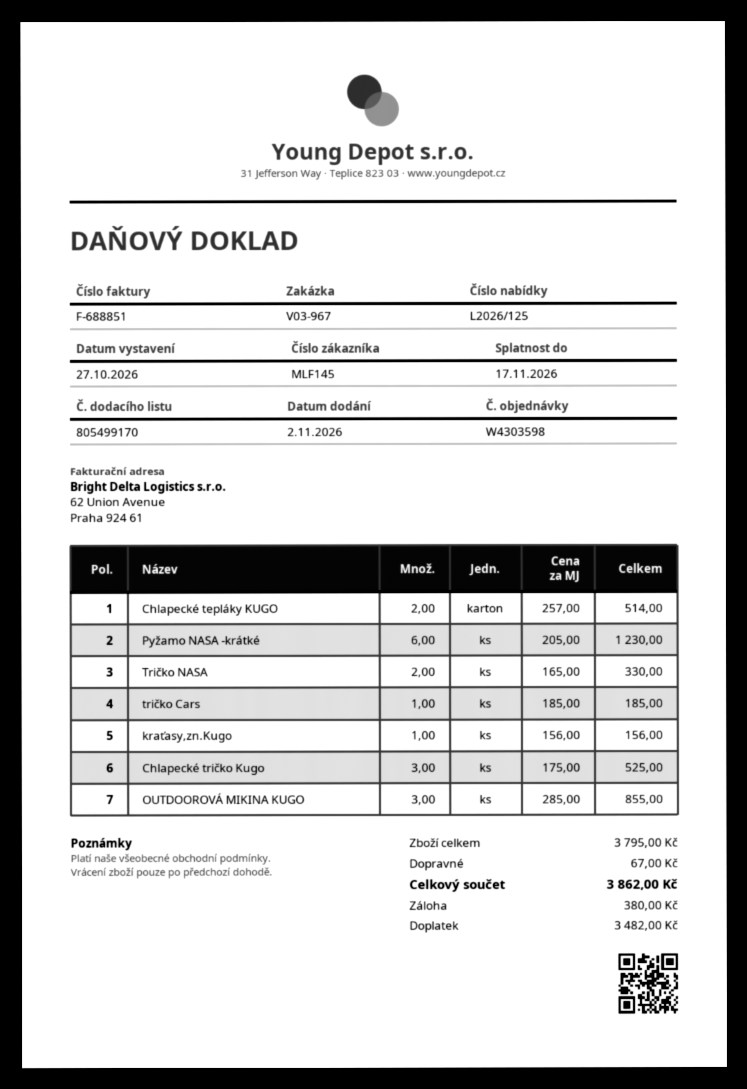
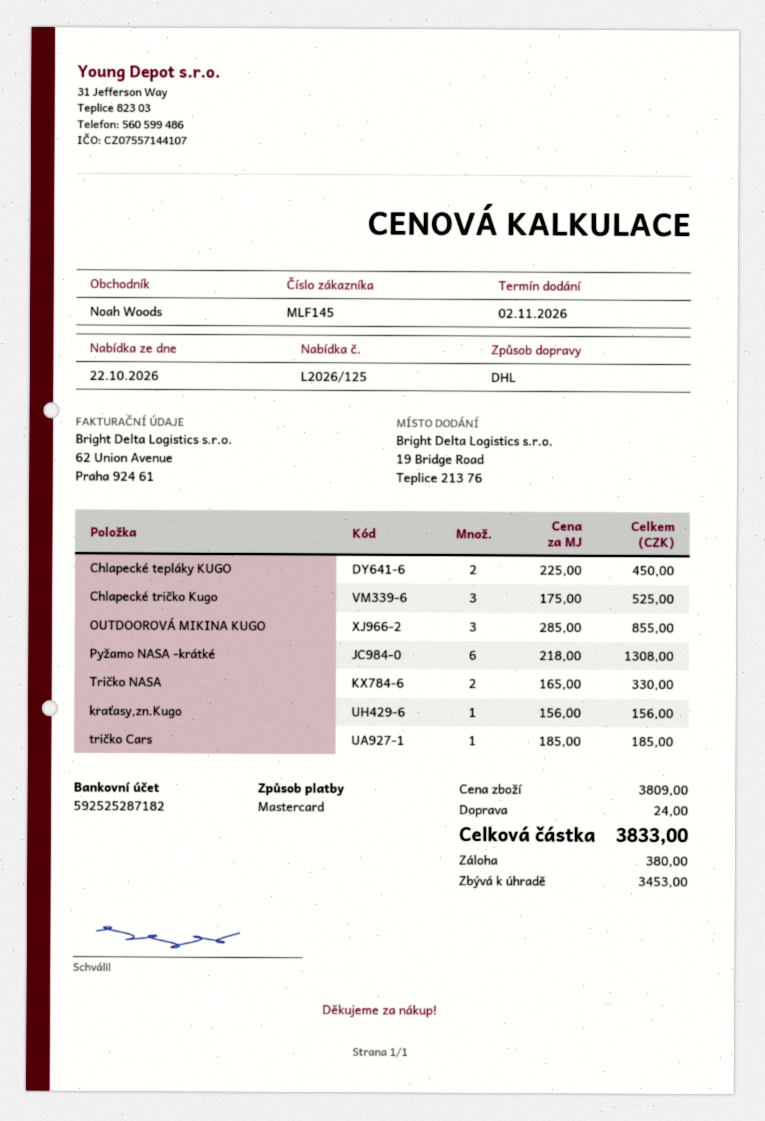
Chlapecké tepláky KUGO: 2 x 257.00 = 514.00 -> 2 x 225.00 = 450.00
Pyžamo NASA -krátké: 6 x 205.00 = 1230.00 -> 6 x 218.00 = 1308.00
subtotal: 3795.00 -> 3809.00
shipping: 67.00 -> 24.00
total: 3862.00 -> 3833.00
balance: 3482.00 -> 3453.00

